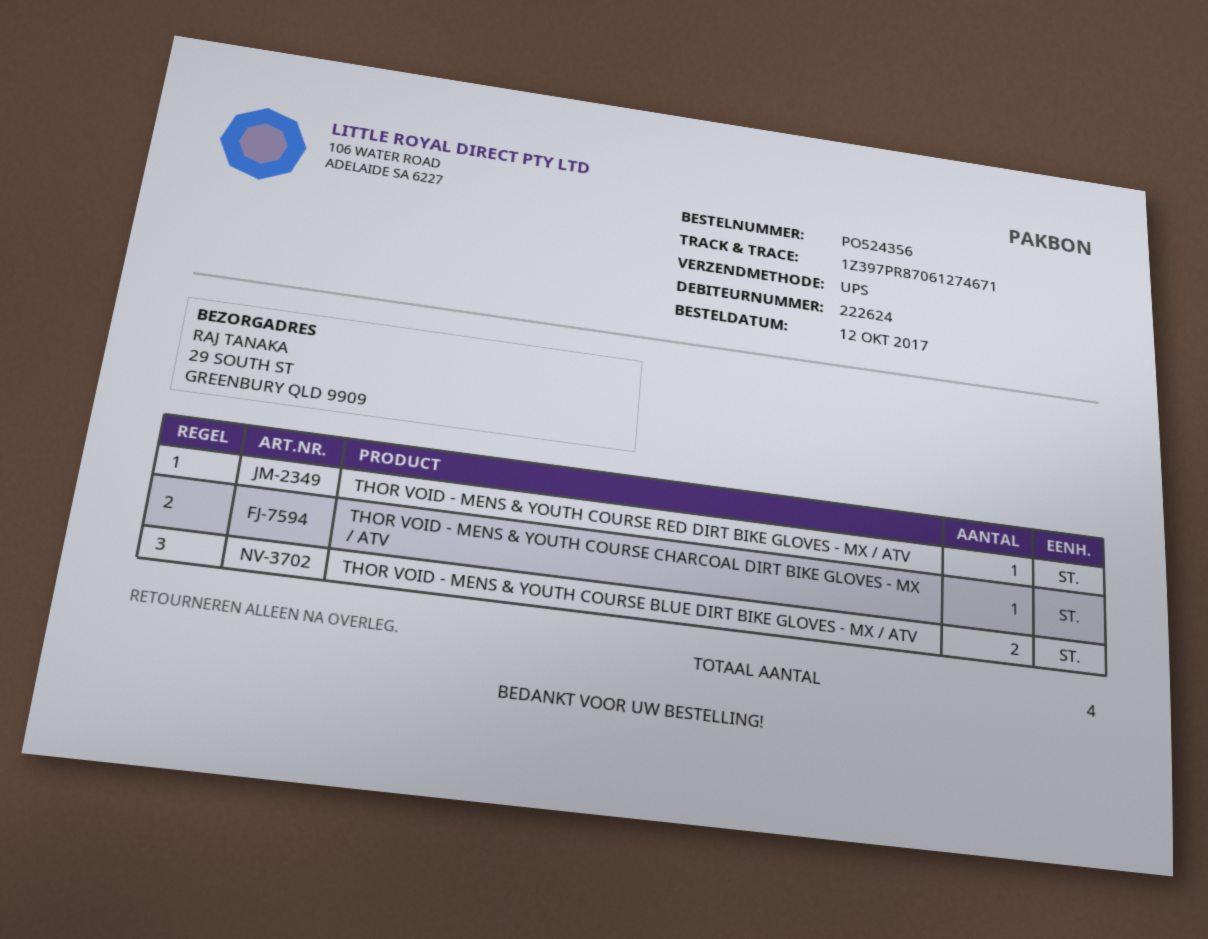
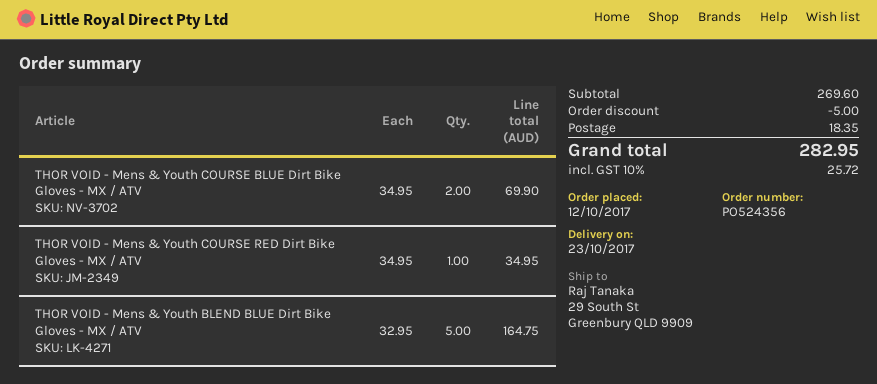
THOR VOID - MENS & YOUTH COURSE CHARCOAL DIRT BIKE GLOVES - MX / ATV: 1 -> none
THOR VOID - Mens & Youth BLEND BLUE Dirt Bike Gloves - MX / ATV: none -> 5

